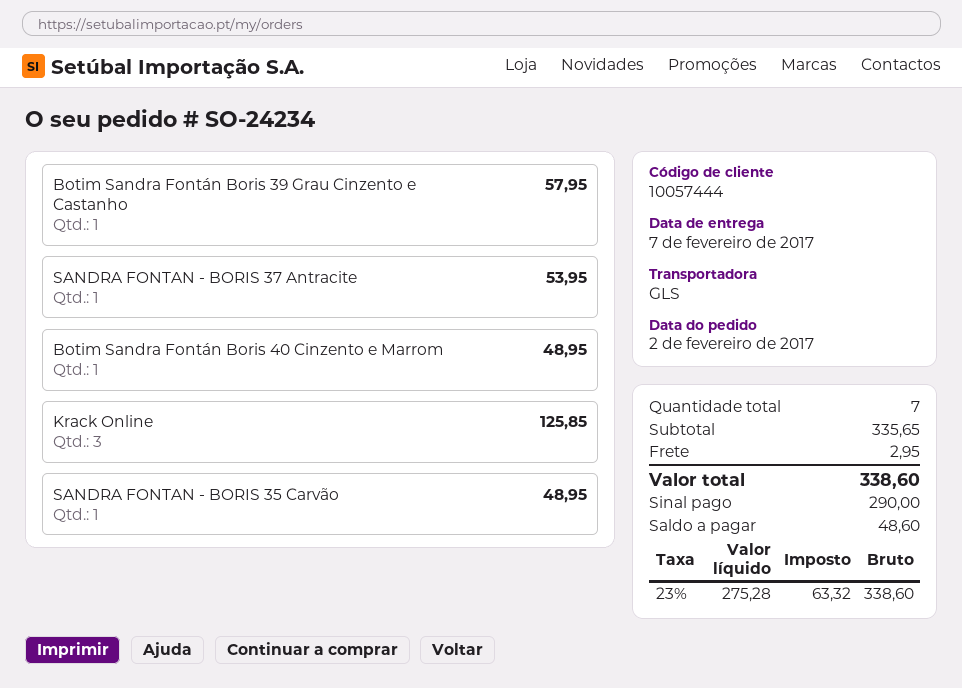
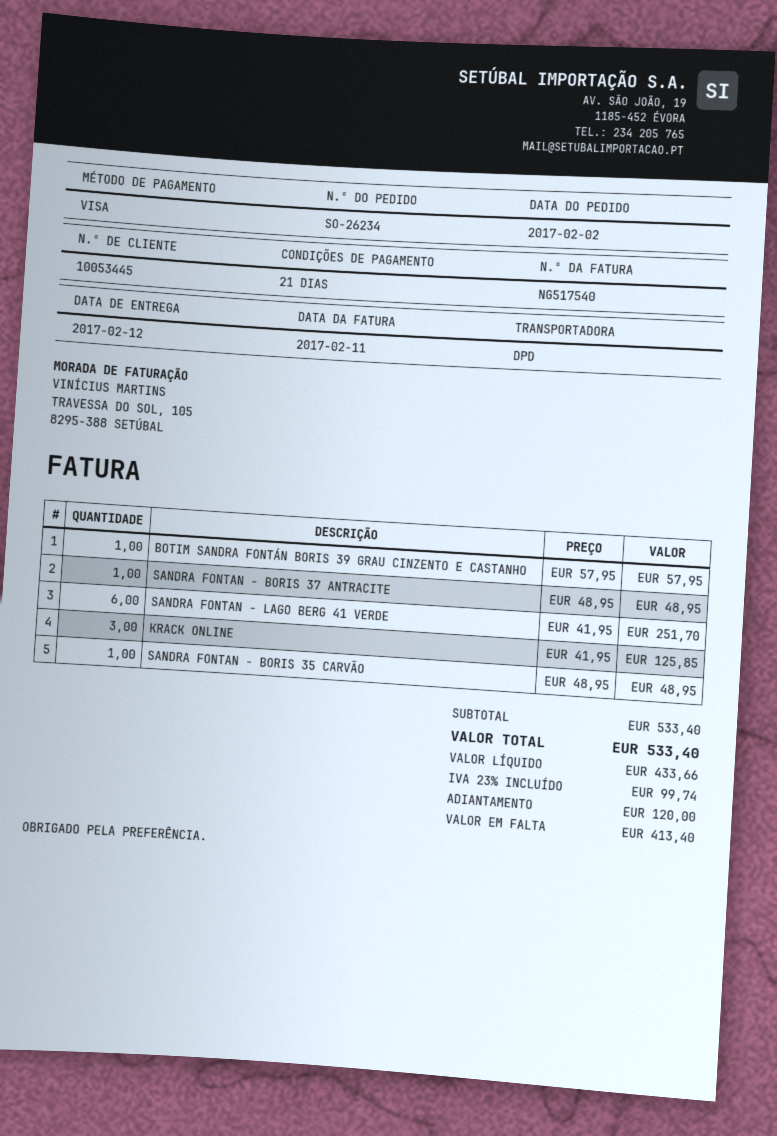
order number: SO-24234 -> SO-26234
delivery date: 2017-02-07 -> 2017-02-12
customer number: 10057444 -> 10053445
shipping method: GLS -> DPD
SANDRA FONTAN - BORIS 37 Antracite: 1 for 53.95 -> 1 for 48.95
Botim Sandra Fontán Boris 40 Cinzento e Marrom: 1 for 48.95 -> none
SANDRA FONTAN - LAGO BERG 41 VERDE: none -> 6 for 251.70
subtotal: 335.65 -> 533.40
shipping: 2.95 -> none
net: 275.28 -> 433.66
tax: 23% = 63.32 -> 23% = 99.74
total: 338.60 -> 533.40
deposit: 290.00 -> 120.00
balance: 48.60 -> 413.40

